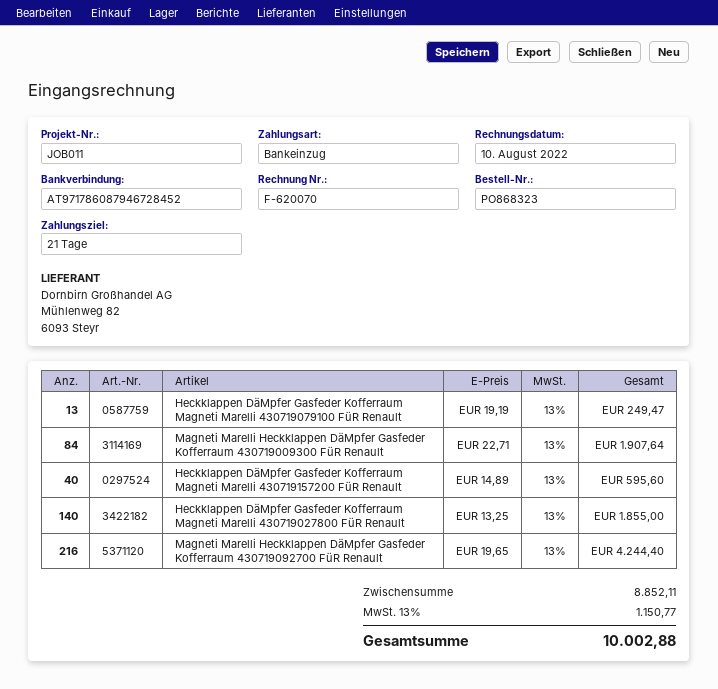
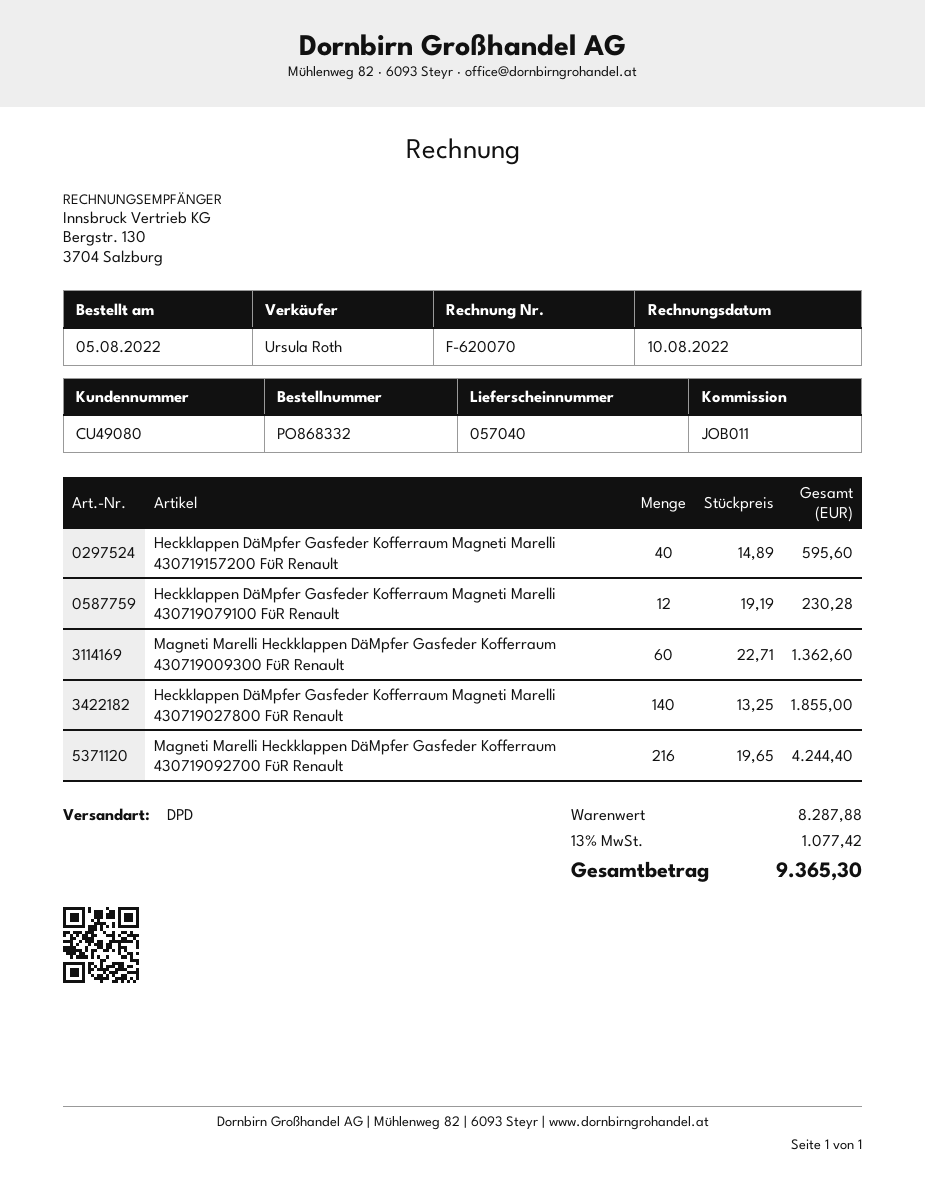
order number: PO868323 -> PO868332
Heckklappen DäMpfer Gasfeder Kofferraum Magneti Marelli 430719079100 FüR Renault: 13 x 19.19 = 249.47 -> 12 x 19.19 = 230.28
Magneti Marelli Heckklappen DäMpfer Gasfeder Kofferraum 430719009300 FüR Renault: 84 x 22.71 = 1907.64 -> 60 x 22.71 = 1362.60
subtotal: 8852.11 -> 8287.88
tax: 13% = 1150.77 -> 13% = 1077.42
total: 10002.88 -> 9365.30

